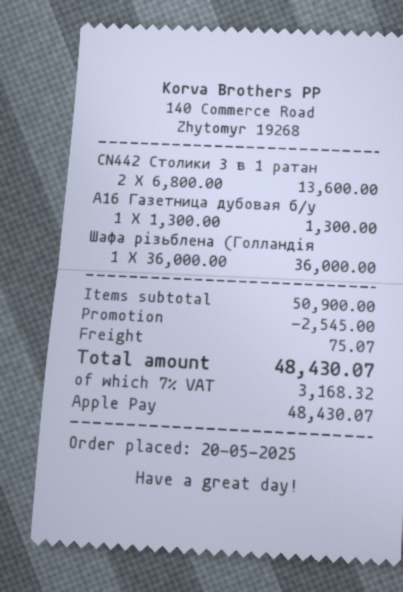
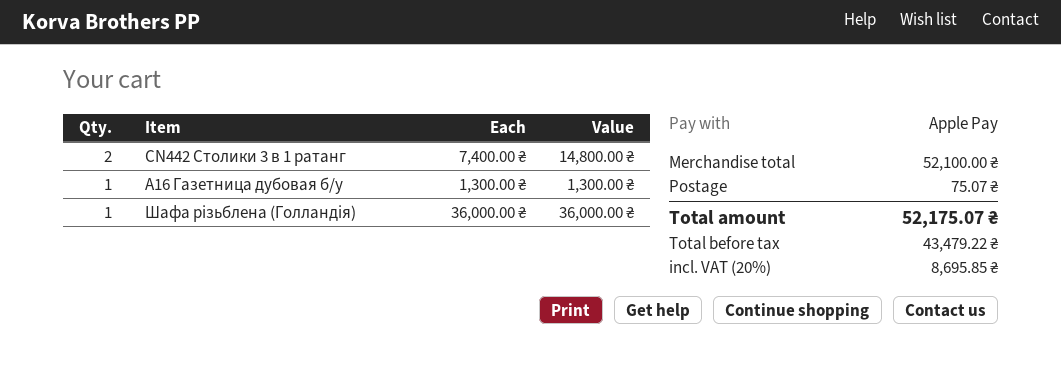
CN442 Столики 3 в 1 ратан: 2 x 6800.00 = 13600.00 -> 2 x 7400.00 = 14800.00
subtotal: 50900.00 -> 52100.00
discount: 2545.00 -> none
tax: 7% = 3168.32 -> 20% = 8695.85
total: 48430.07 -> 52175.07

